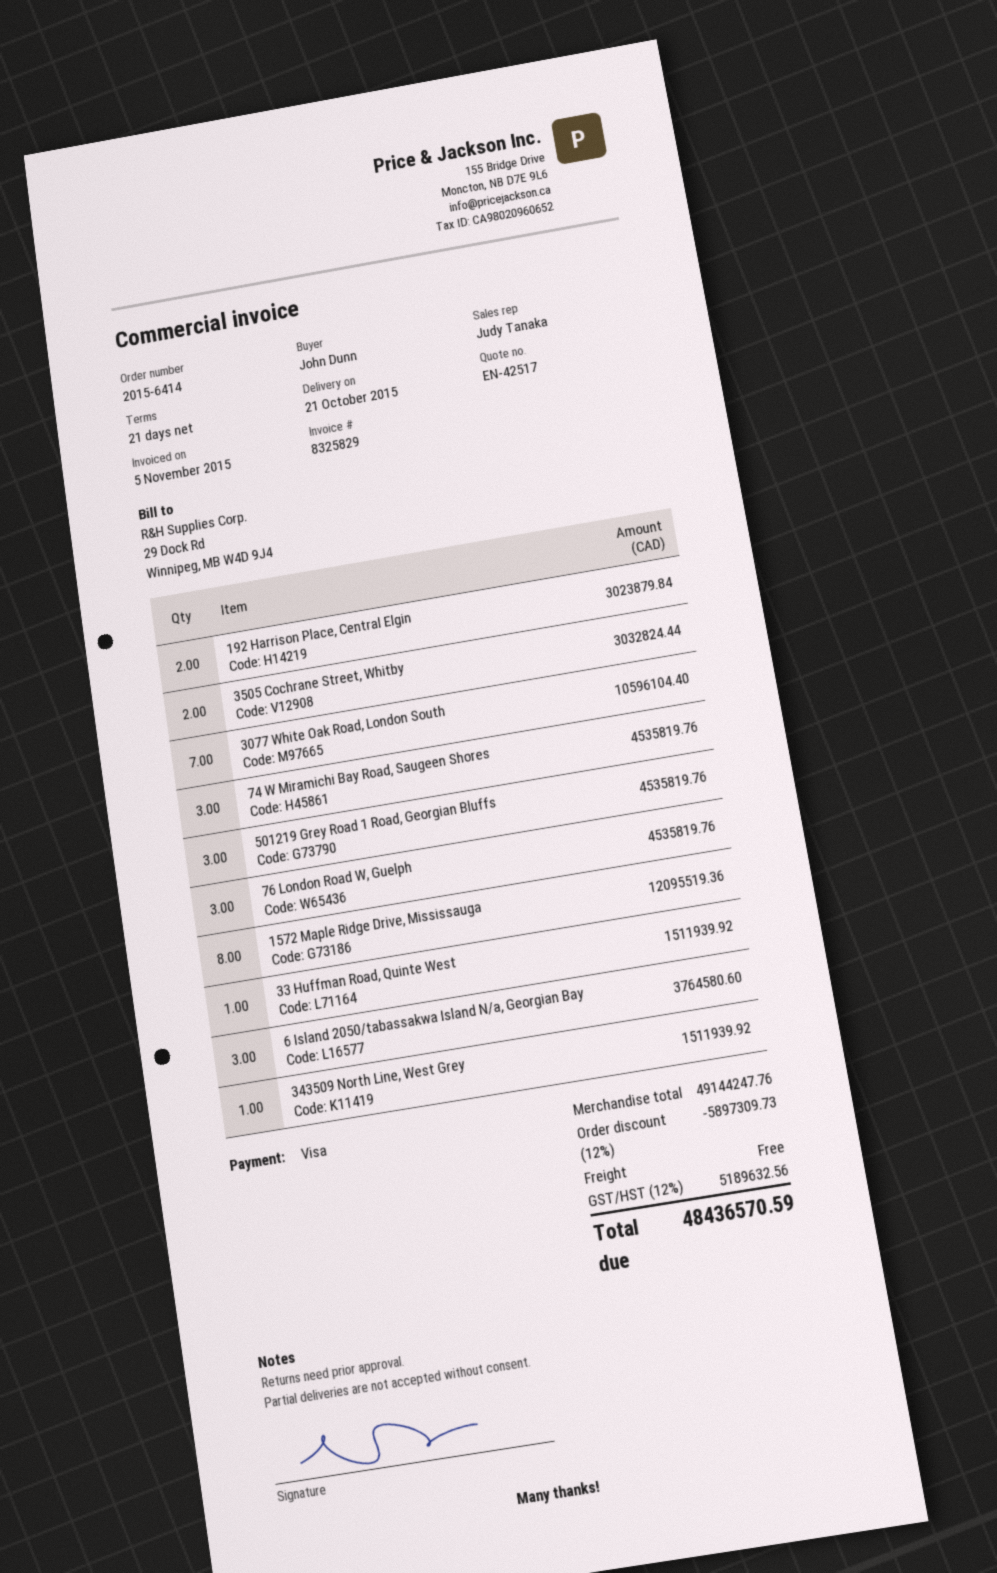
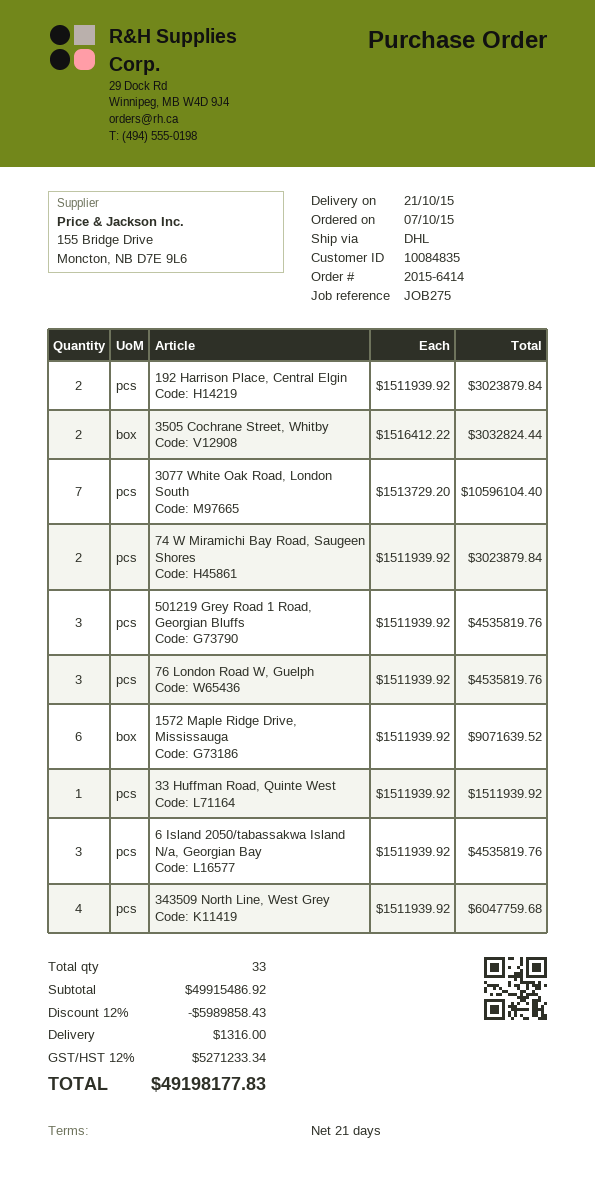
74 W Miramichi Bay Road, Saugeen Shores: 3 for 4535819.76 -> 2 for 3023879.84
1572 Maple Ridge Drive, Mississauga: 8 for 12095519.36 -> 6 for 9071639.52
6 Island 2050/tabassakwa Island N/a, Georgian Bay: 3 for 3764580.60 -> 3 for 4535819.76
343509 North Line, West Grey: 1 for 1511939.92 -> 4 for 6047759.68
subtotal: 49144247.76 -> 49915486.92
discount: 12% = 5897309.73 -> 12% = 5989858.43
shipping: 0.00 -> 1316.00
tax: 12% = 5189632.56 -> 12% = 5271233.34
total: 48436570.59 -> 49198177.83

